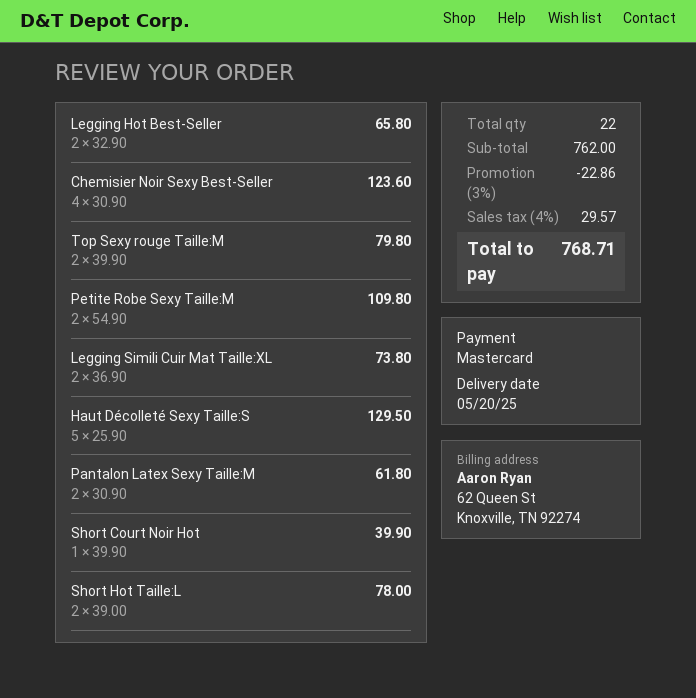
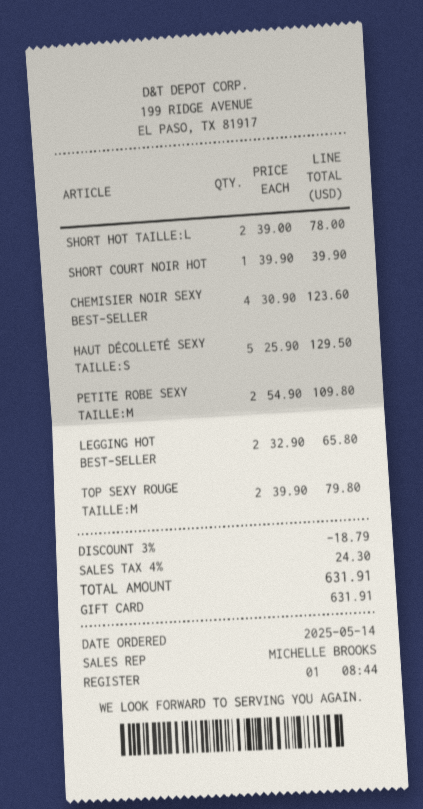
payment method: Mastercard -> gift card
Legging Simili Cuir Mat Taille:XL: 2 x 36.90 = 73.80 -> none
Pantalon Latex Sexy Taille:M: 2 x 30.90 = 61.80 -> none
discount: 3% = 22.86 -> 3% = 18.79
tax: 4% = 29.57 -> 4% = 24.30
total: 768.71 -> 631.91

